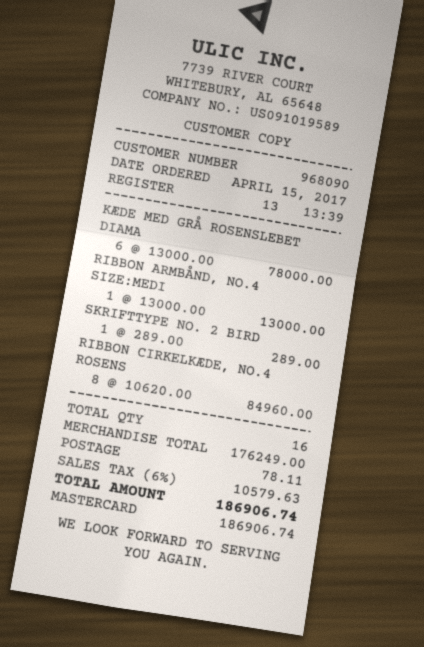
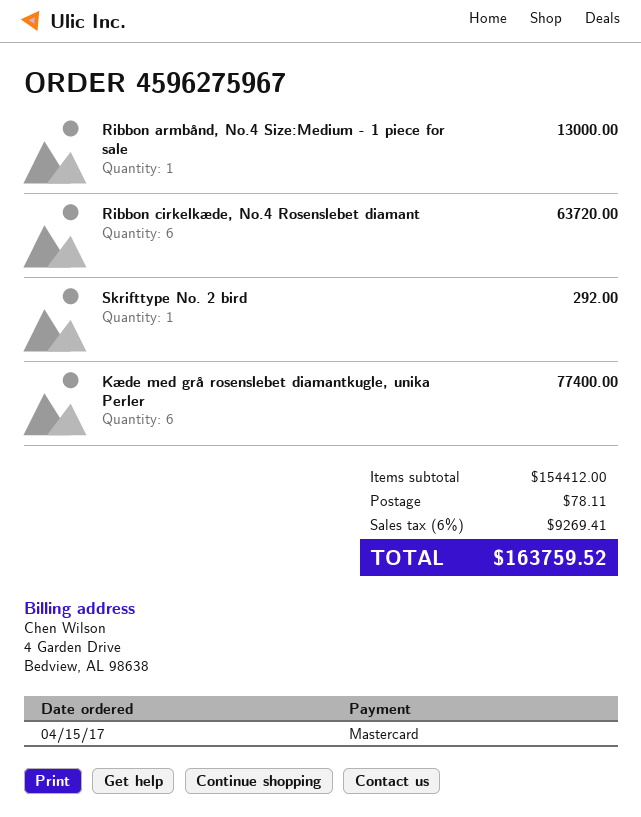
KÆDE MED GRÅ ROSENSLEBET DIAMA: 6 for 78000.00 -> 6 for 77400.00
SKRIFTTYPE NO. 2 BIRD: 1 for 289.00 -> 1 for 292.00
RIBBON CIRKELKÆDE, NO.4 ROSENS: 8 for 84960.00 -> 6 for 63720.00
subtotal: 176249.00 -> 154412.00
tax: 6% = 10579.63 -> 6% = 9269.41
total: 186906.74 -> 163759.52

